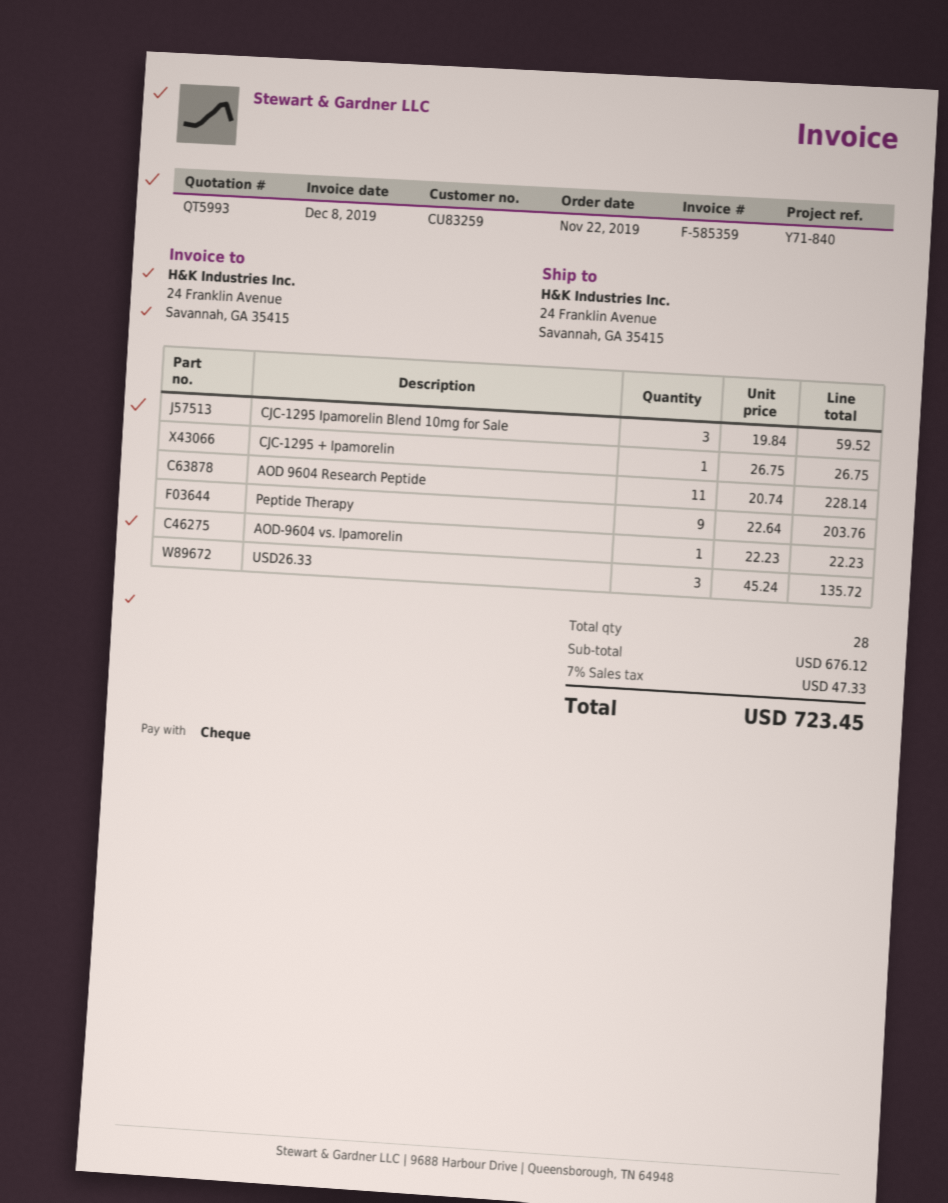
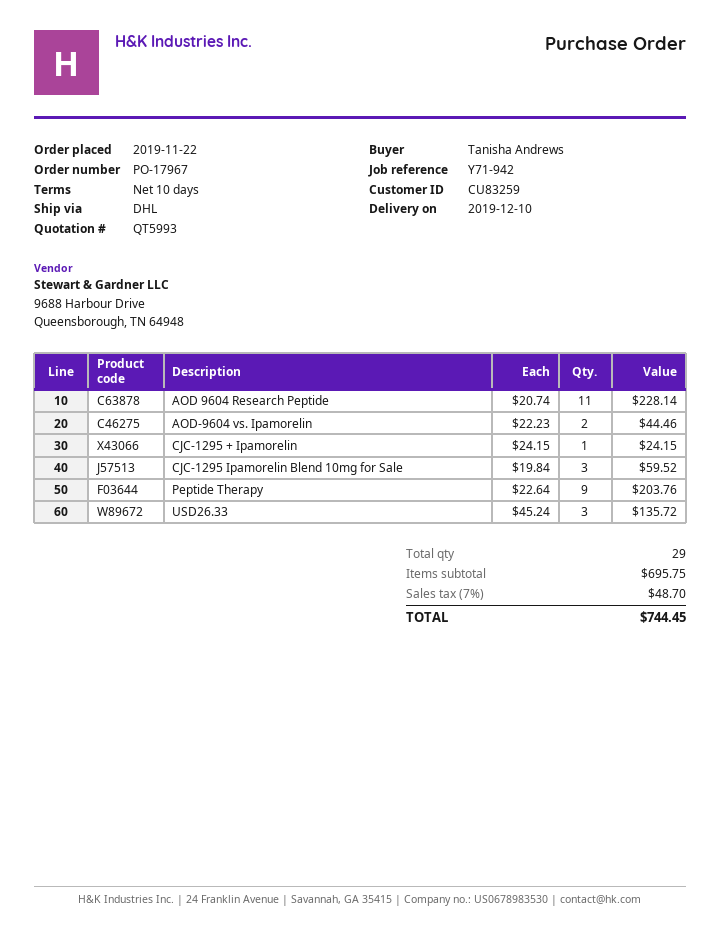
reference: Y71-840 -> Y71-942
CJC-1295 + Ipamorelin: 1 x 26.75 = 26.75 -> 1 x 24.15 = 24.15
AOD-9604 vs. Ipamorelin: 1 x 22.23 = 22.23 -> 2 x 22.23 = 44.46
total quantity: 28 -> 29
subtotal: 676.12 -> 695.75
tax: 7% = 47.33 -> 7% = 48.70
total: 723.45 -> 744.45

